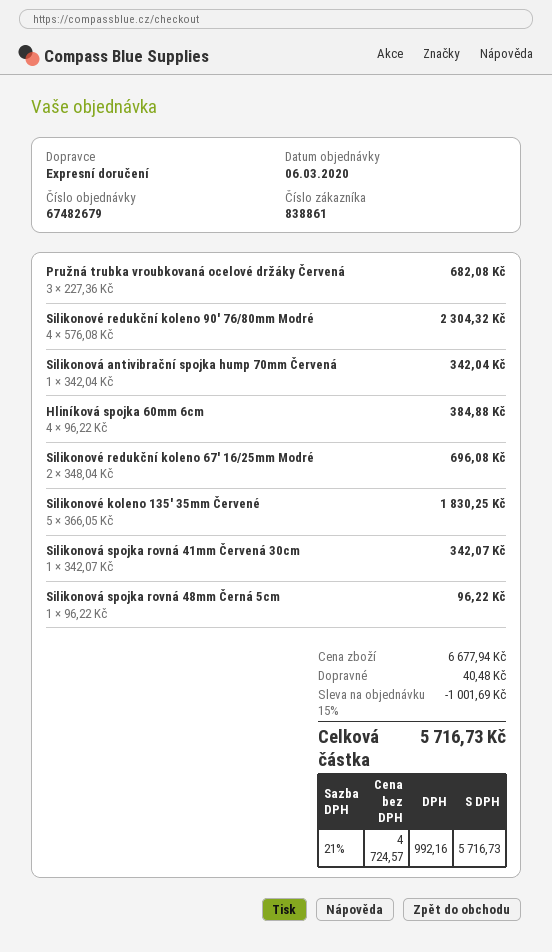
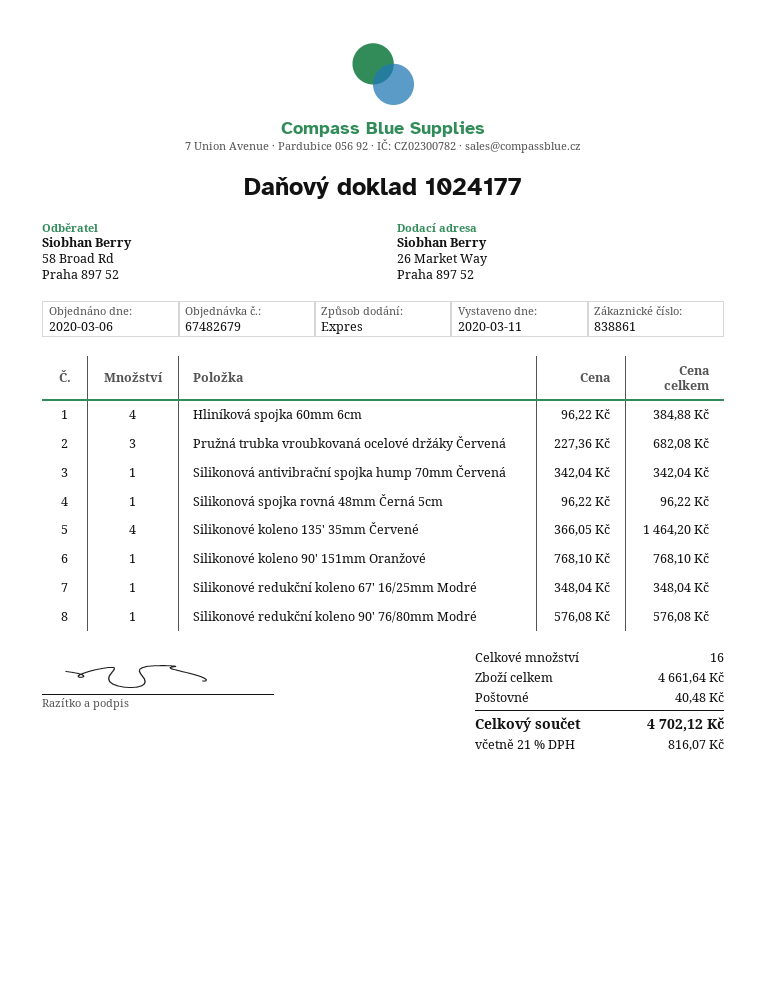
Silikonové redukční koleno 90' 76/80mm Modré: 4 x 576.08 = 2304.32 -> 1 x 576.08 = 576.08
Silikonové redukční koleno 67' 16/25mm Modré: 2 x 348.04 = 696.08 -> 1 x 348.04 = 348.04
Silikonové koleno 135' 35mm Červené: 5 x 366.05 = 1830.25 -> 4 x 366.05 = 1464.20
Silikonová spojka rovná 41mm Červená 30cm: 1 x 342.07 = 342.07 -> none
Silikonové koleno 90' 151mm Oranžové: none -> 1 x 768.10 = 768.10
subtotal: 6677.94 -> 4661.64
discount: 15% = 1001.69 -> none
tax: 21% = 992.16 -> 21% = 816.07
total: 5716.73 -> 4702.12

